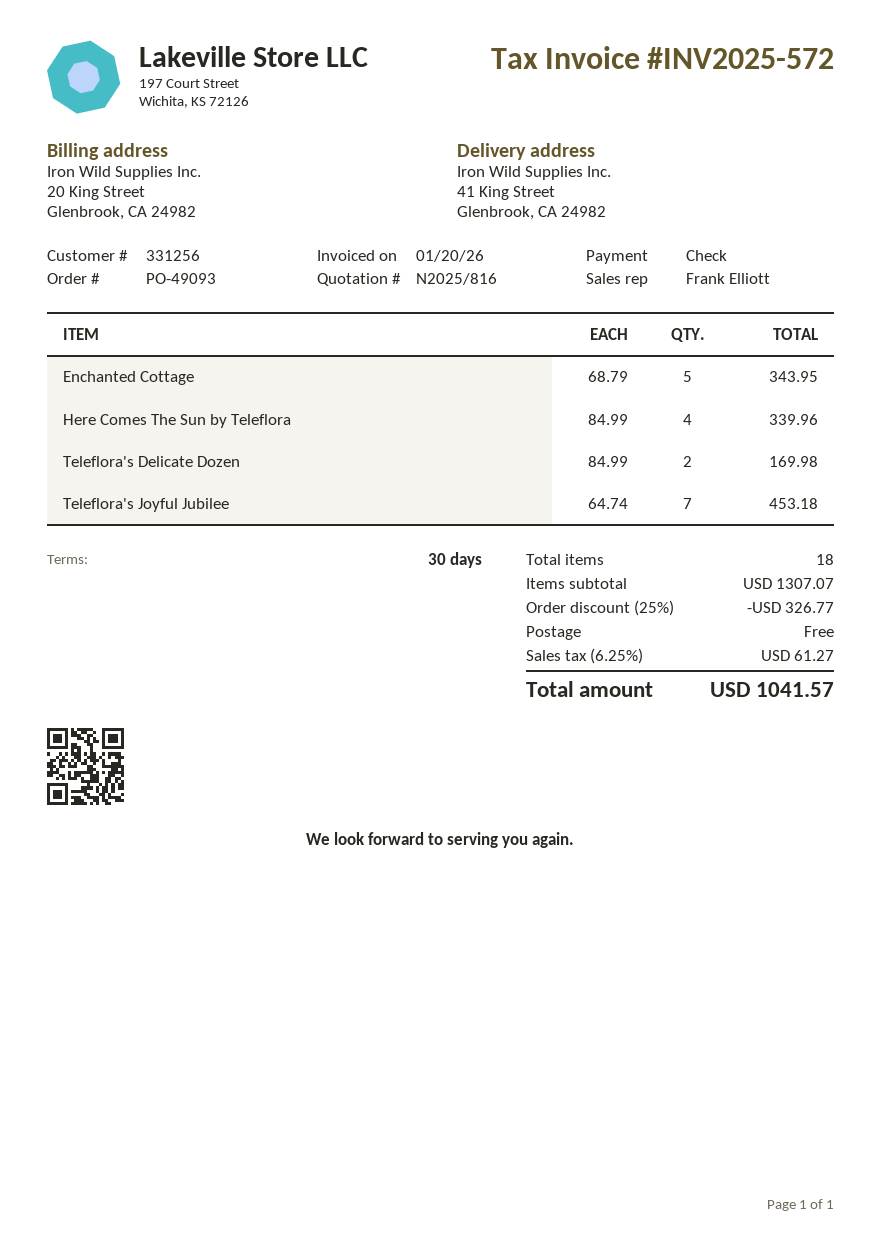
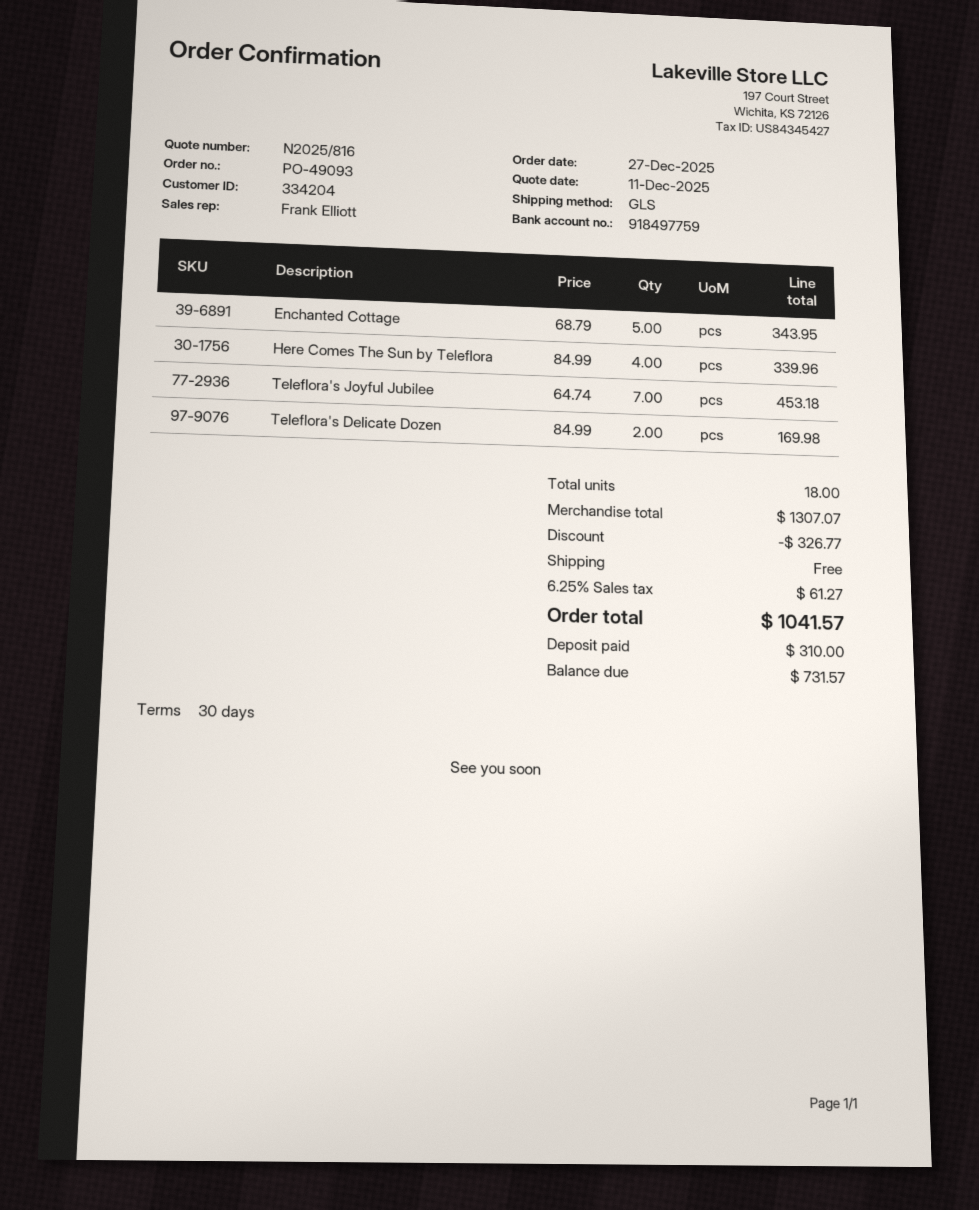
customer number: 331256 -> 334204

